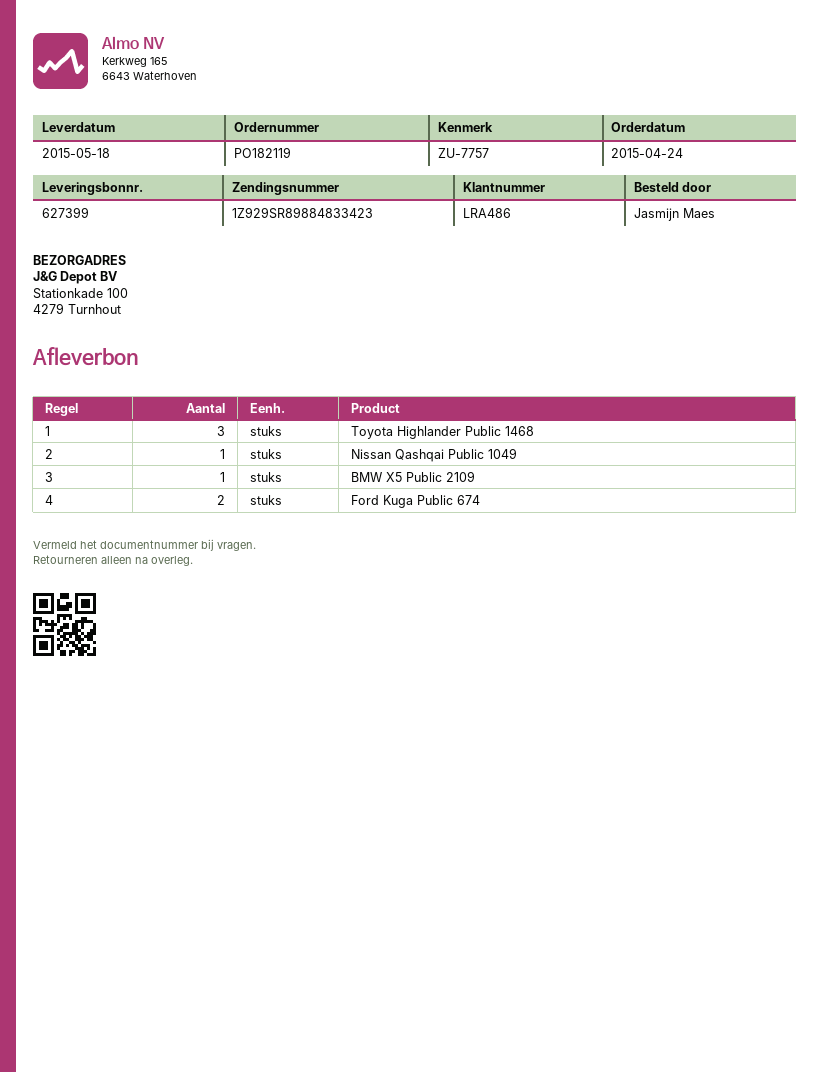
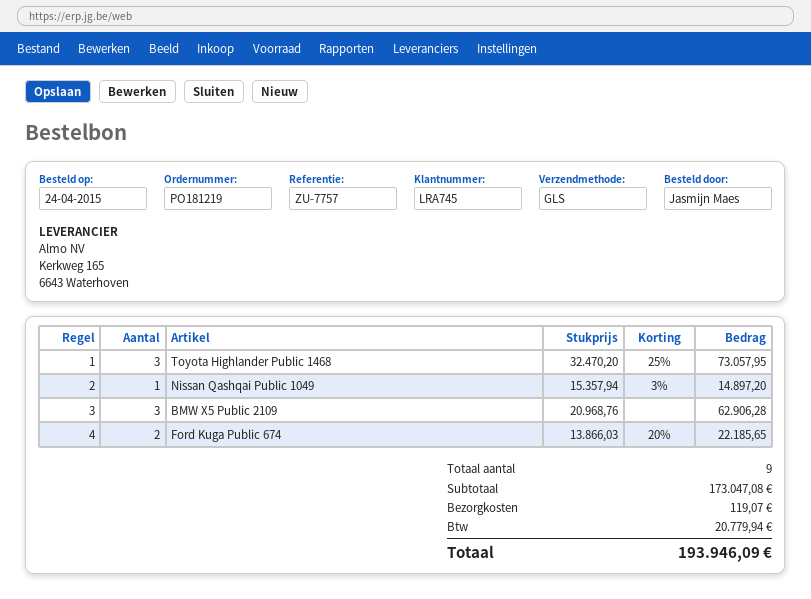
order number: PO182119 -> PO181219
customer number: LRA486 -> LRA745
BMW X5 Public 2109: 1 -> 3

